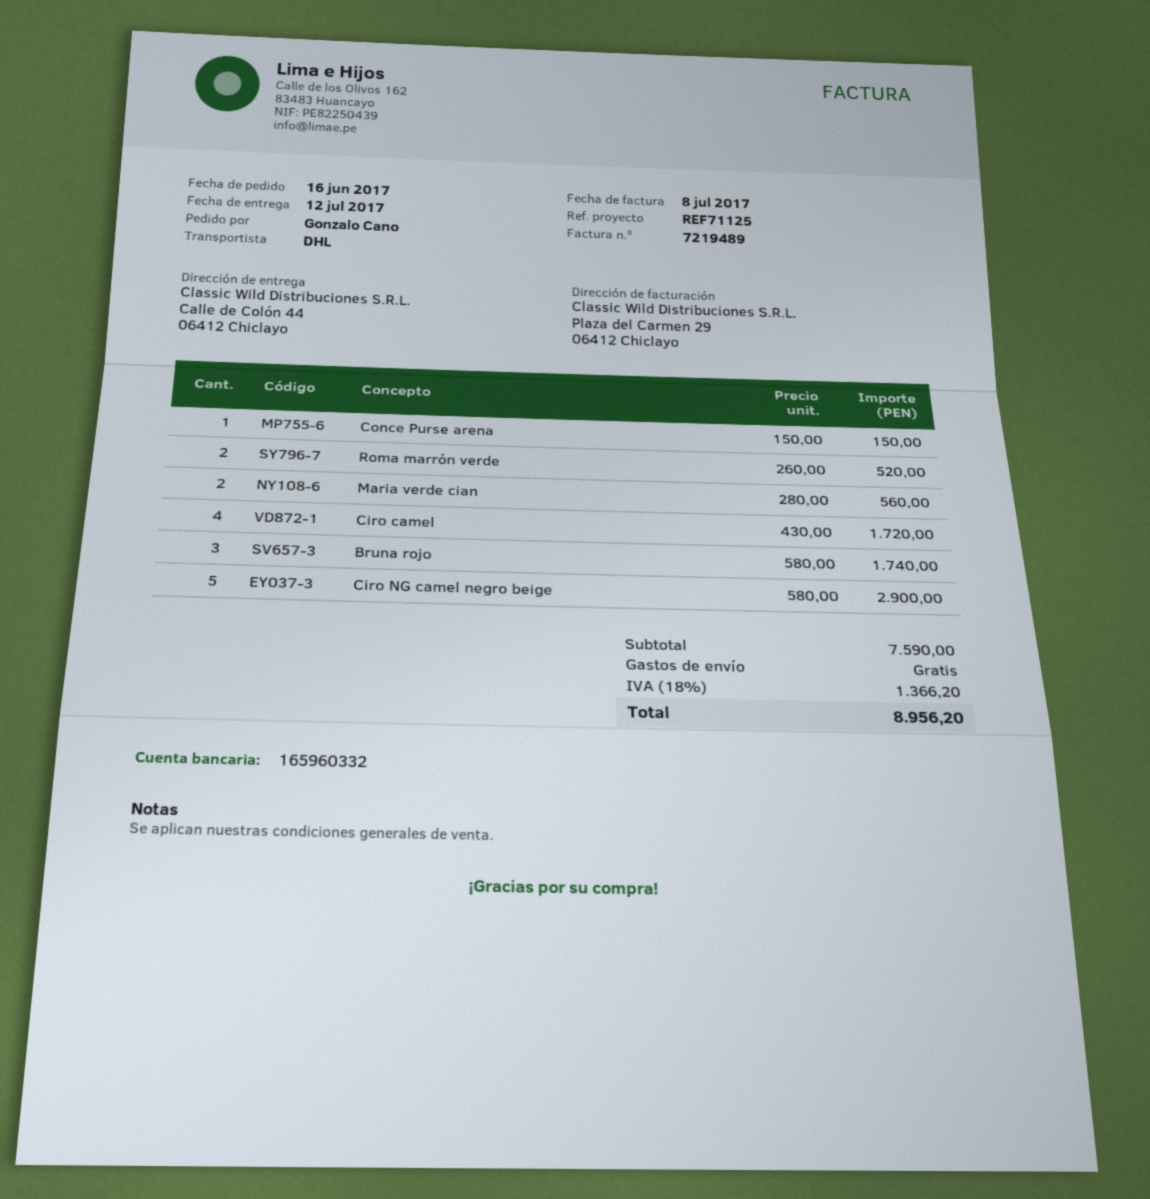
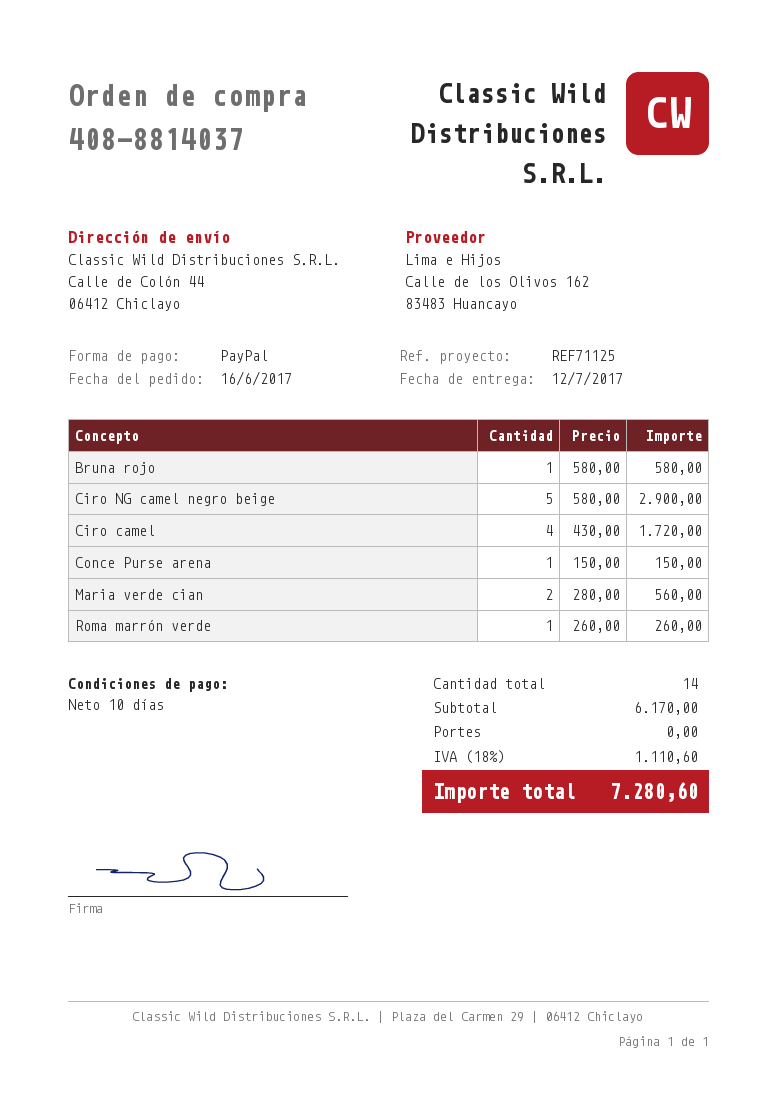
Roma marrón verde: 2 x 260.00 = 520.00 -> 1 x 260.00 = 260.00
Bruna rojo: 3 x 580.00 = 1740.00 -> 1 x 580.00 = 580.00
subtotal: 7590.00 -> 6170.00
tax: 18% = 1366.20 -> 18% = 1110.60
total: 8956.20 -> 7280.60

